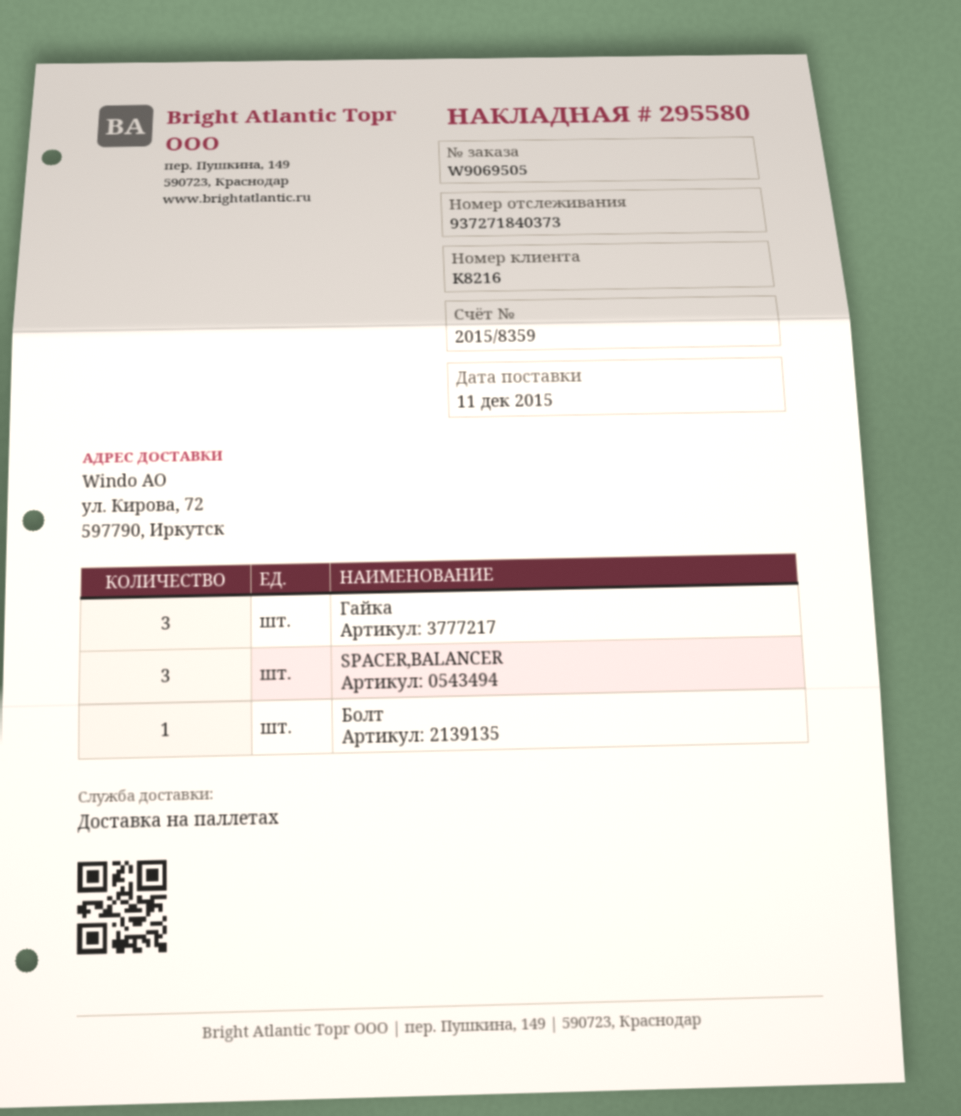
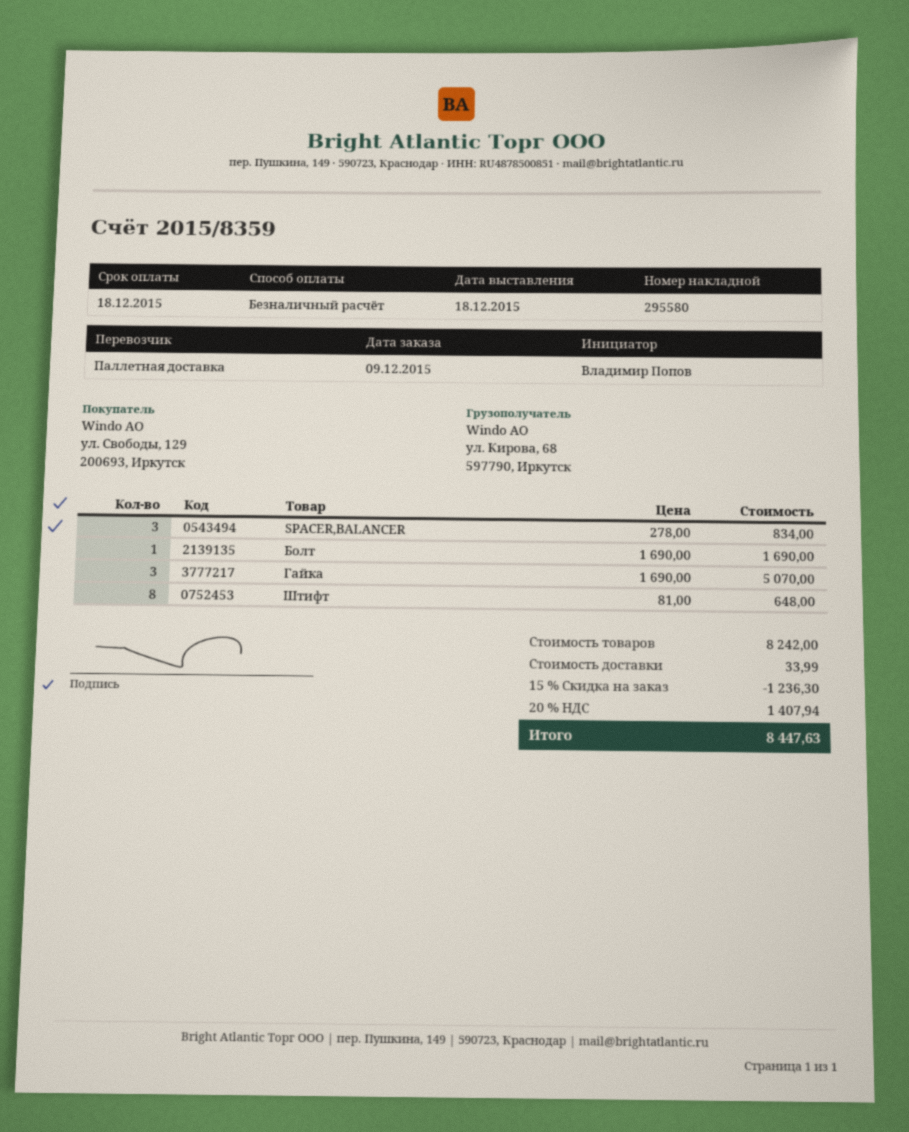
ship to: ул. Кирова, 72, 597790, Иркутск -> ул. Кирова, 68, 597790, Иркутск
Штифт: none -> 8

